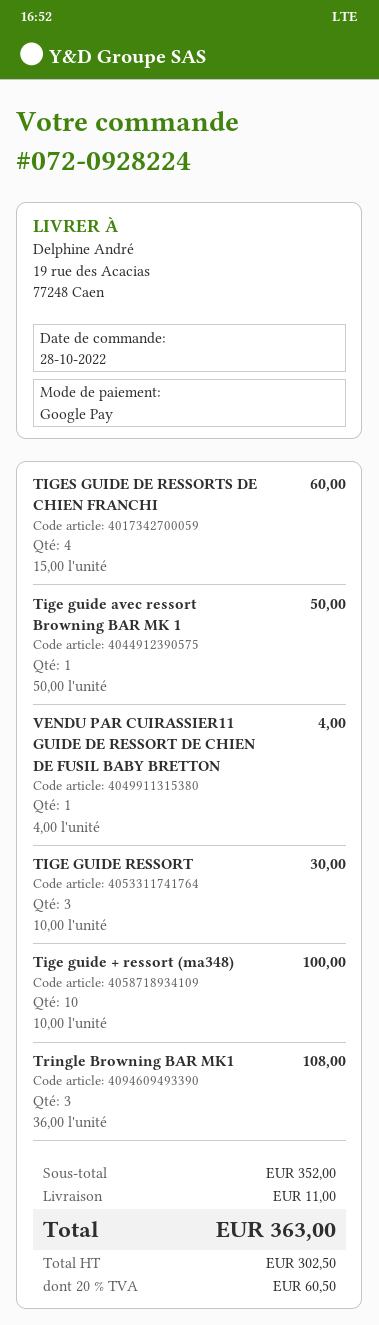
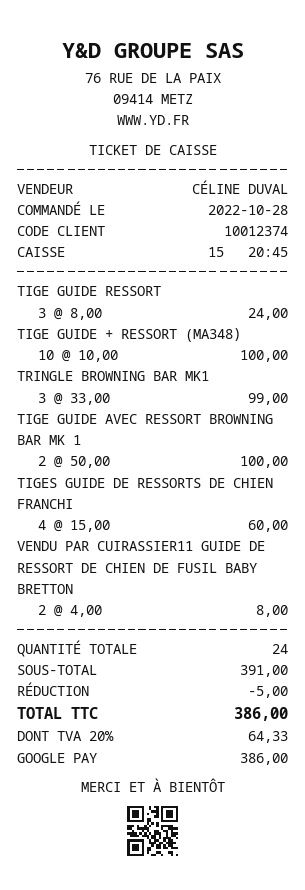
Tige guide avec ressort Browning BAR MK 1: 1 x 50.00 = 50.00 -> 2 x 50.00 = 100.00
VENDU PAR CUIRASSIER11 GUIDE DE RESSORT DE CHIEN DE FUSIL BABY BRETTON: 1 x 4.00 = 4.00 -> 2 x 4.00 = 8.00
TIGE GUIDE RESSORT: 3 x 10.00 = 30.00 -> 3 x 8.00 = 24.00
Tringle Browning BAR MK1: 3 x 36.00 = 108.00 -> 3 x 33.00 = 99.00
subtotal: 352.00 -> 391.00
discount: none -> 5.00
shipping: 11.00 -> none
tax: 20% = 60.50 -> 20% = 64.33
total: 363.00 -> 386.00

